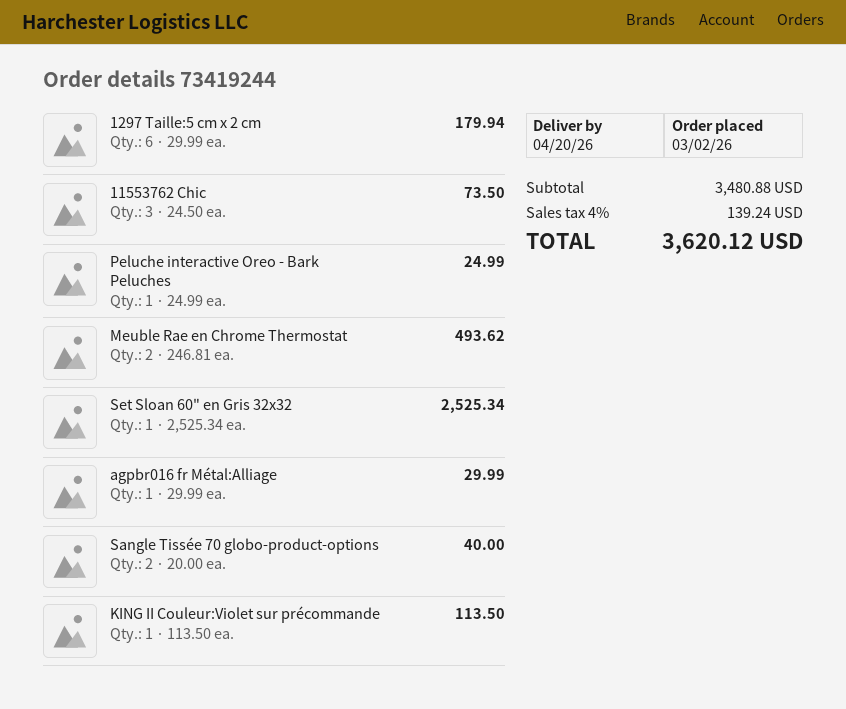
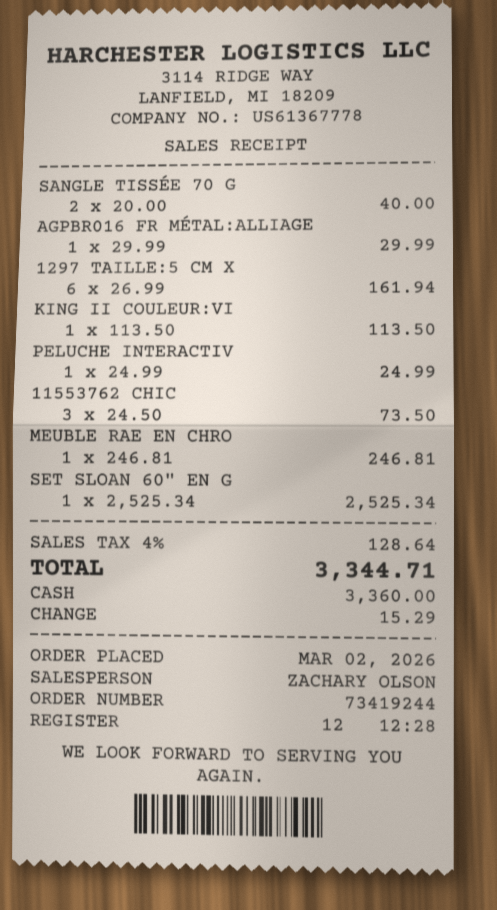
1297 Taille:5 cm x 2 cm: 6 x 29.99 = 179.94 -> 6 x 26.99 = 161.94
Meuble Rae en Chrome Thermostat: 2 x 246.81 = 493.62 -> 1 x 246.81 = 246.81
tax: 4% = 139.24 -> 4% = 128.64
total: 3620.12 -> 3344.71

